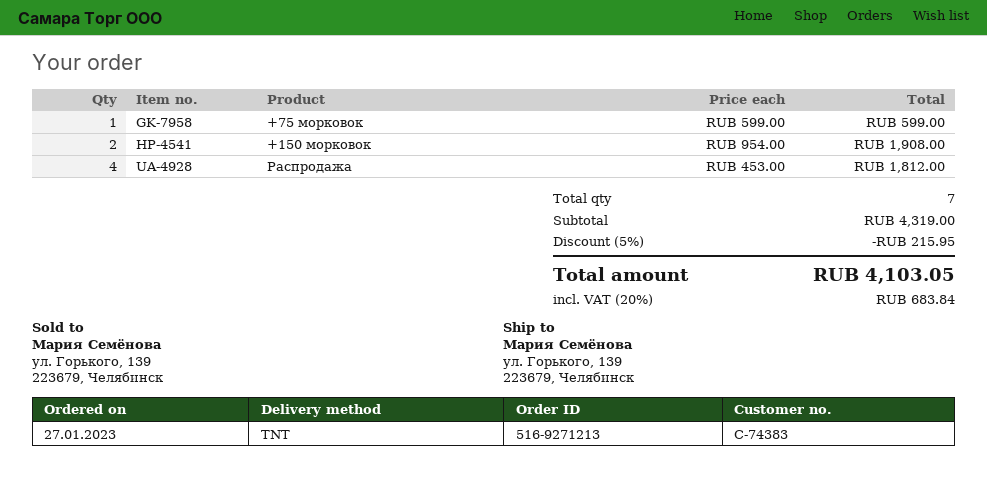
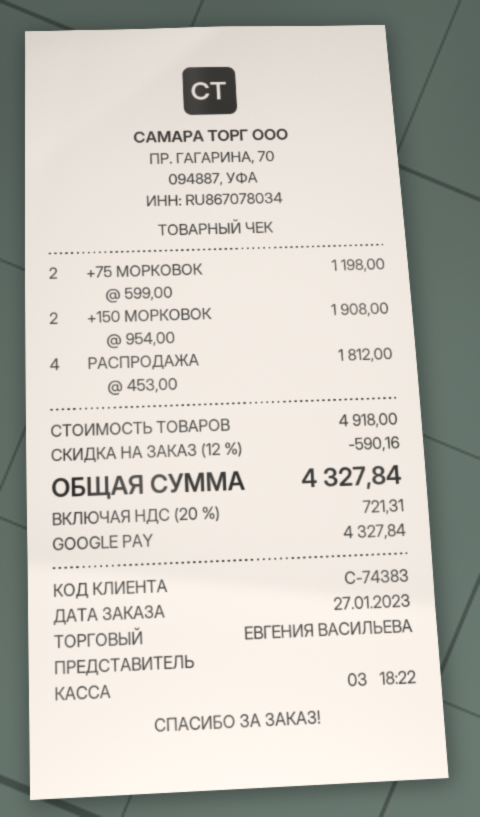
+75 морковок: 1 x 599.00 = 599.00 -> 2 x 599.00 = 1198.00
subtotal: 4319.00 -> 4918.00
discount: 5% = 215.95 -> 12% = 590.16
tax: 20% = 683.84 -> 20% = 721.31
total: 4103.05 -> 4327.84

